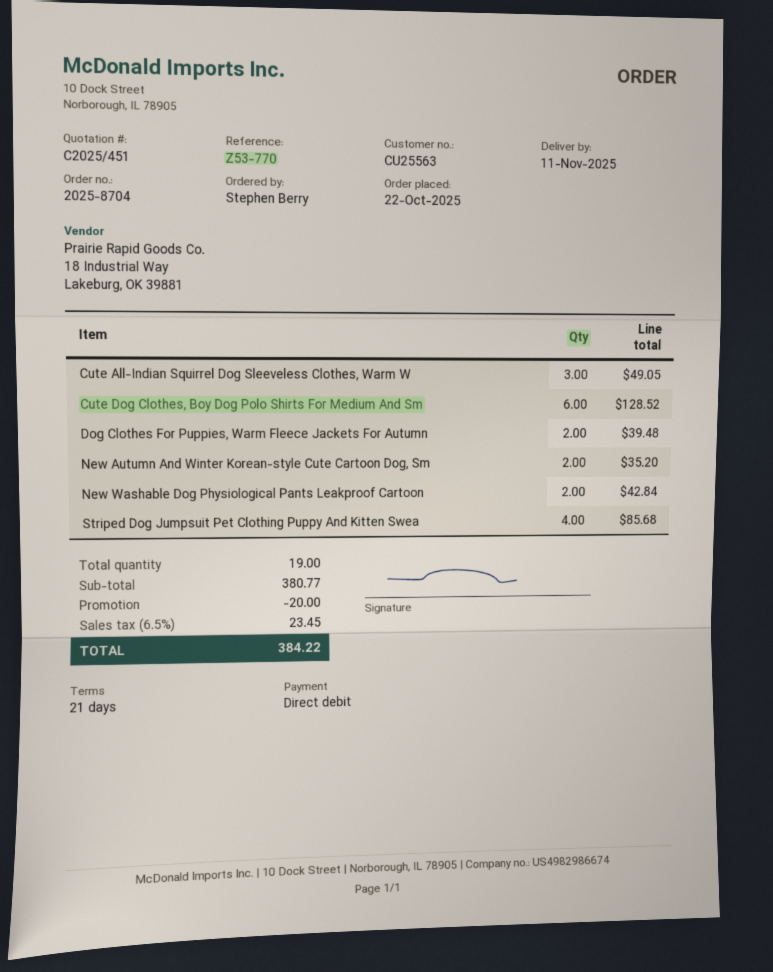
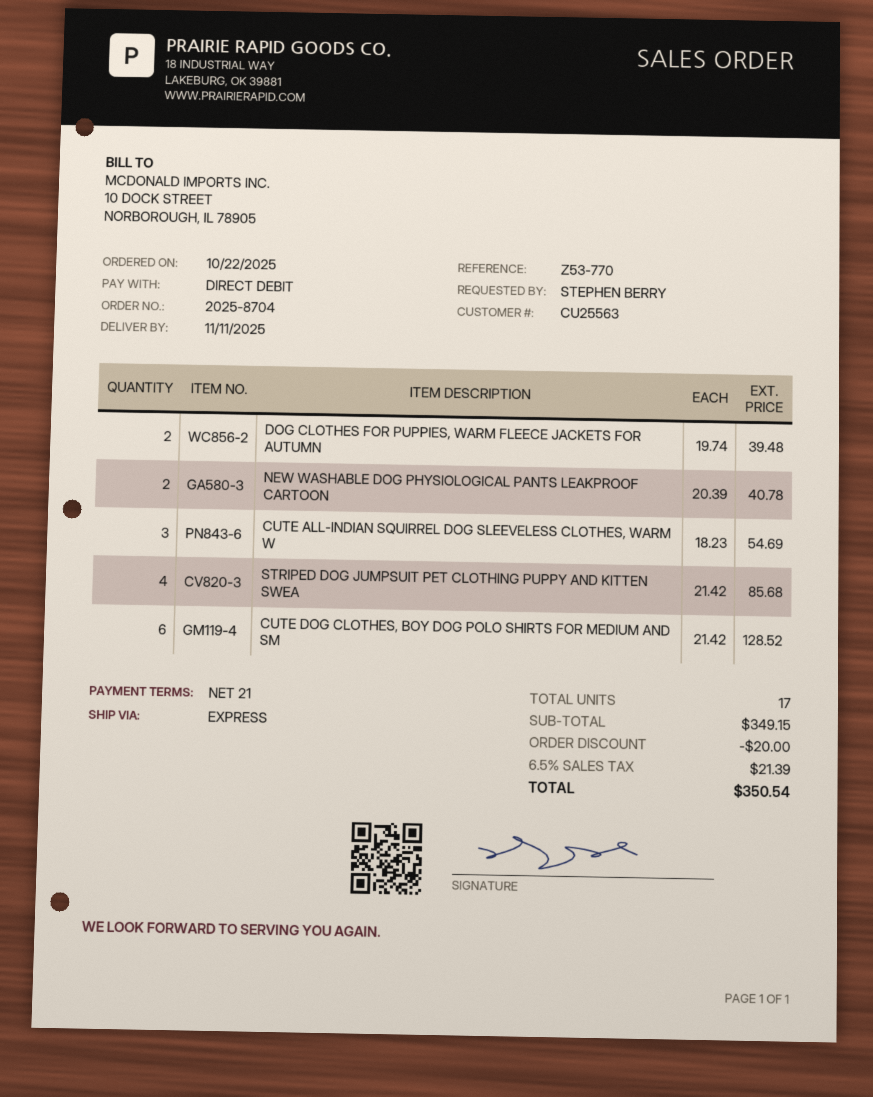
Cute All-Indian Squirrel Dog Sleeveless Clothes, Warm W: 3 for 49.05 -> 3 for 54.69
New Autumn And Winter Korean-style Cute Cartoon Dog, Sm: 2 for 35.20 -> none
New Washable Dog Physiological Pants Leakproof Cartoon: 2 for 42.84 -> 2 for 40.78
total quantity: 19 -> 17
subtotal: 380.77 -> 349.15
tax: 6.5% = 23.45 -> 6.5% = 21.39
total: 384.22 -> 350.54

